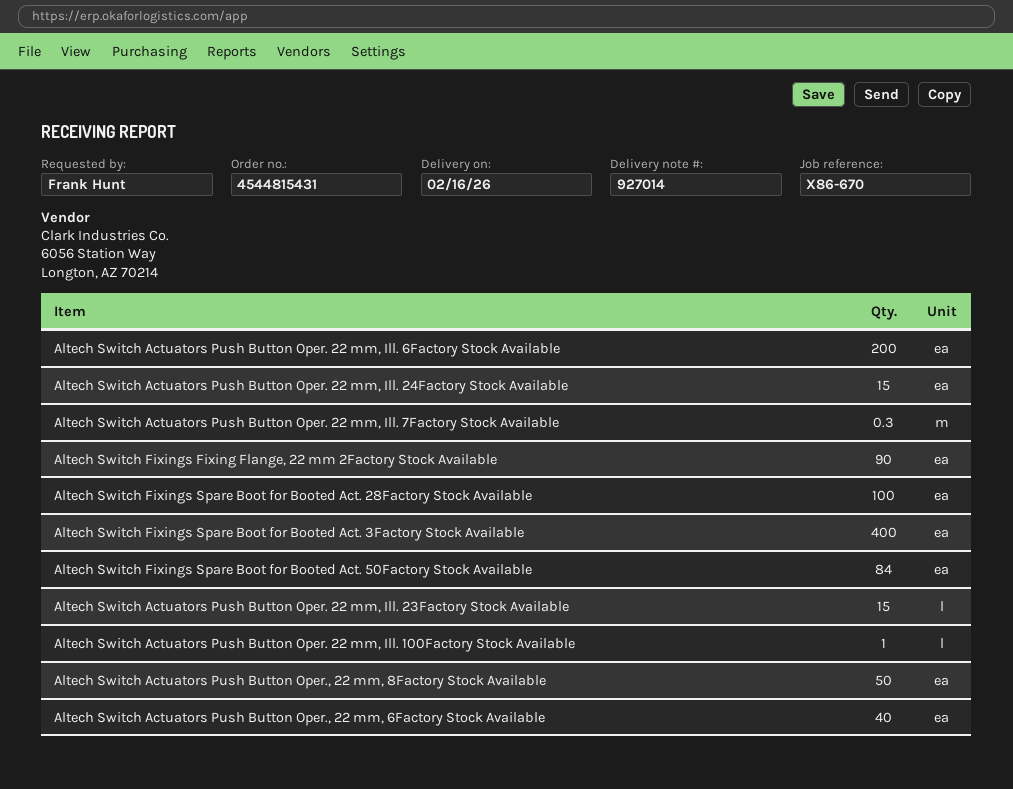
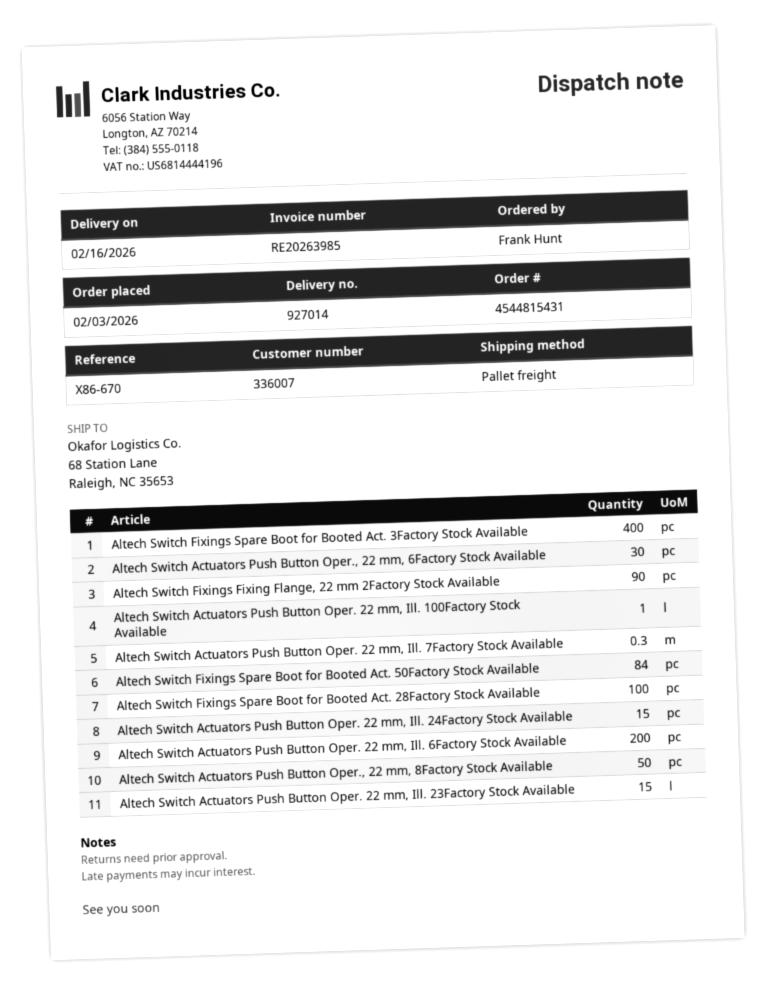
Altech Switch Actuators Push Button Oper., 22 mm, 6Factory Stock Available: 40 -> 30

